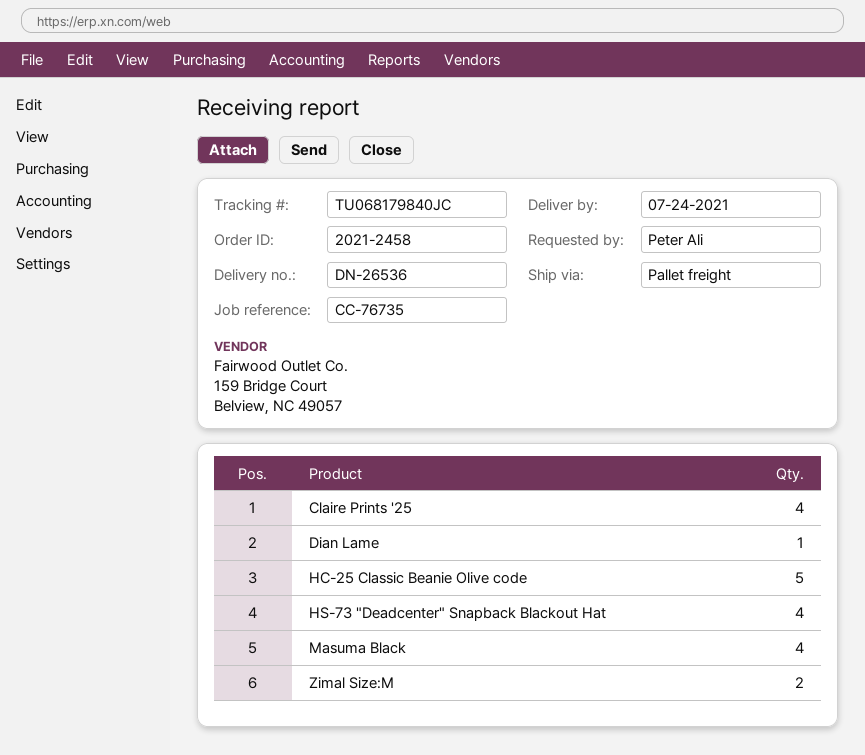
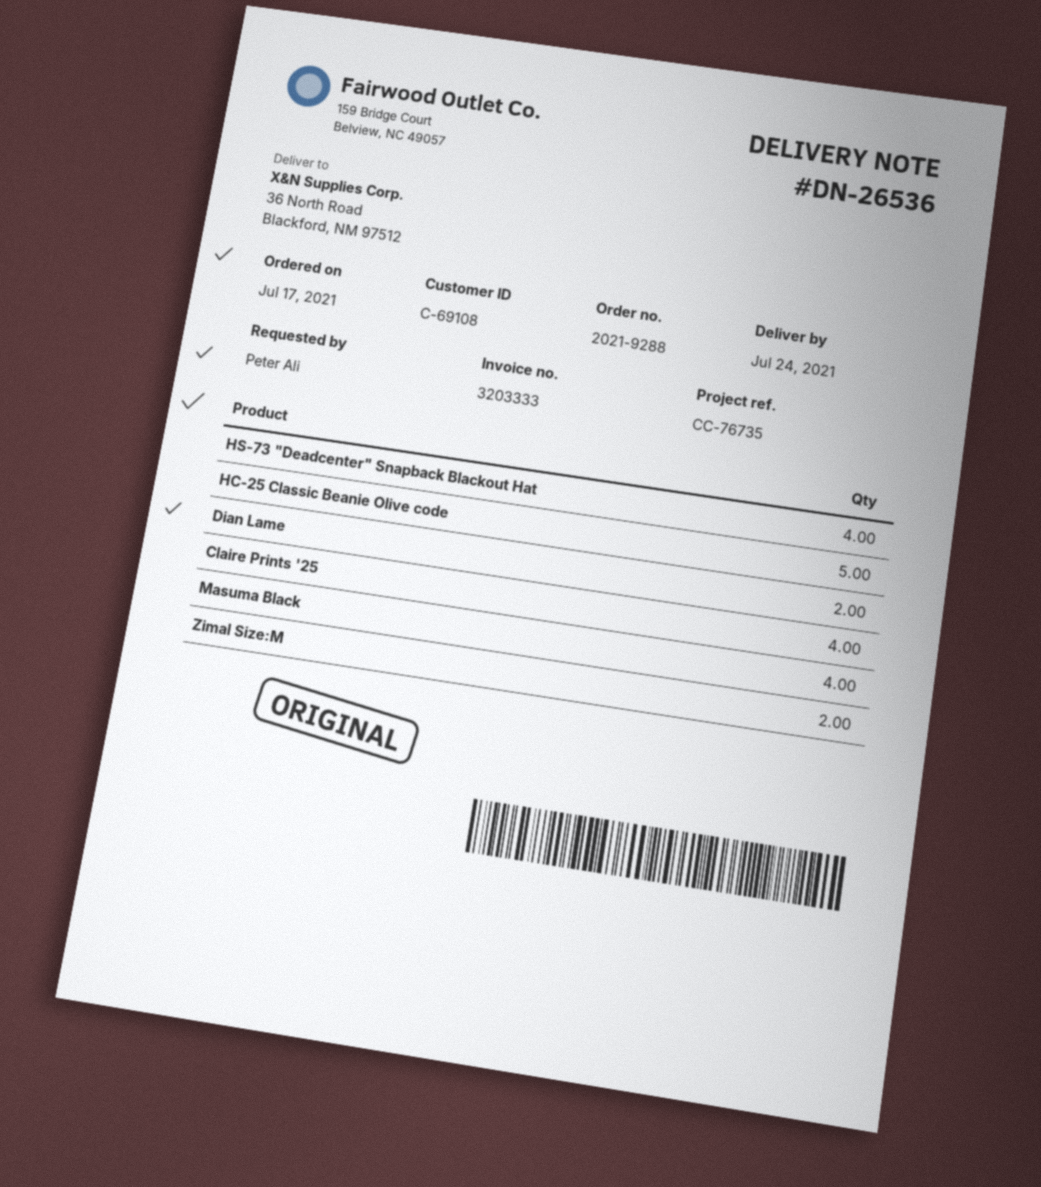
order number: 2021-2458 -> 2021-9288
Dian Lame: 1 -> 2

